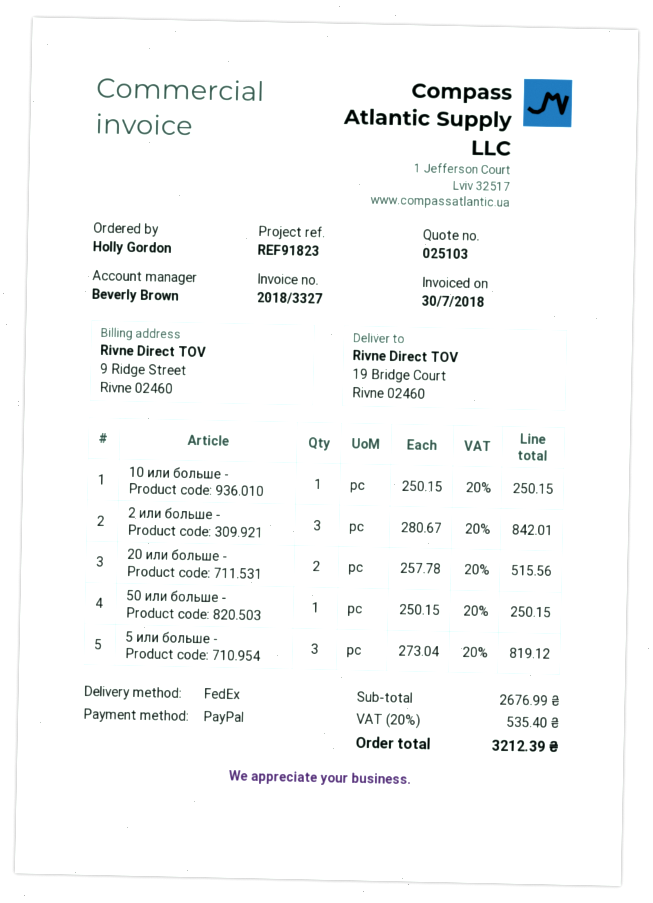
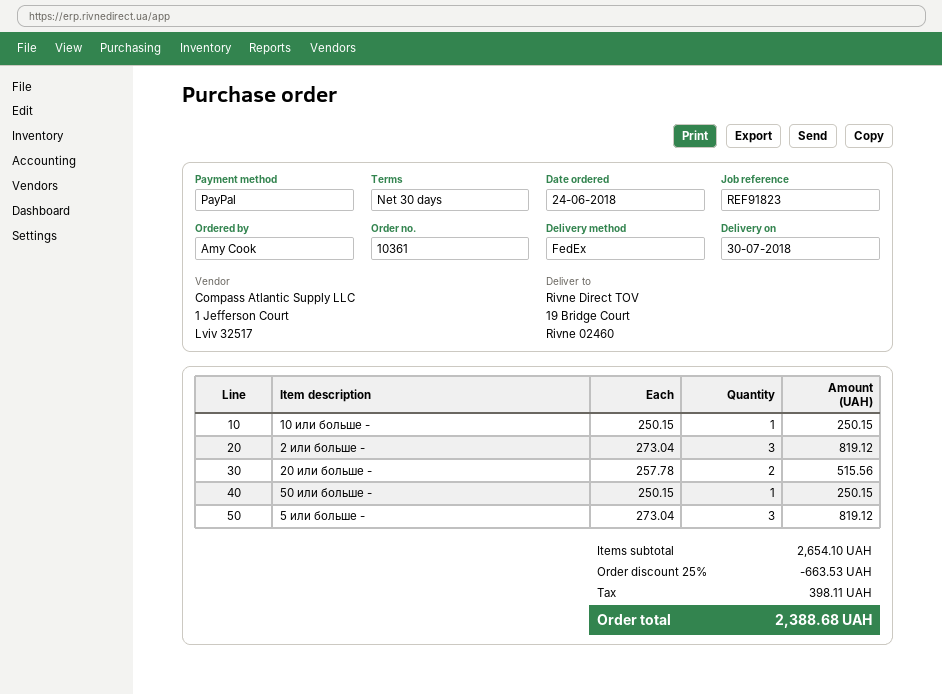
ordered by: Holly Gordon -> Amy Cook
2 или больше -: 3 x 280.67 = 842.01 -> 3 x 273.04 = 819.12
subtotal: 2676.99 -> 2654.10
discount: none -> 25% = 663.53
tax: 535.40 -> 398.11
total: 3212.39 -> 2388.68

